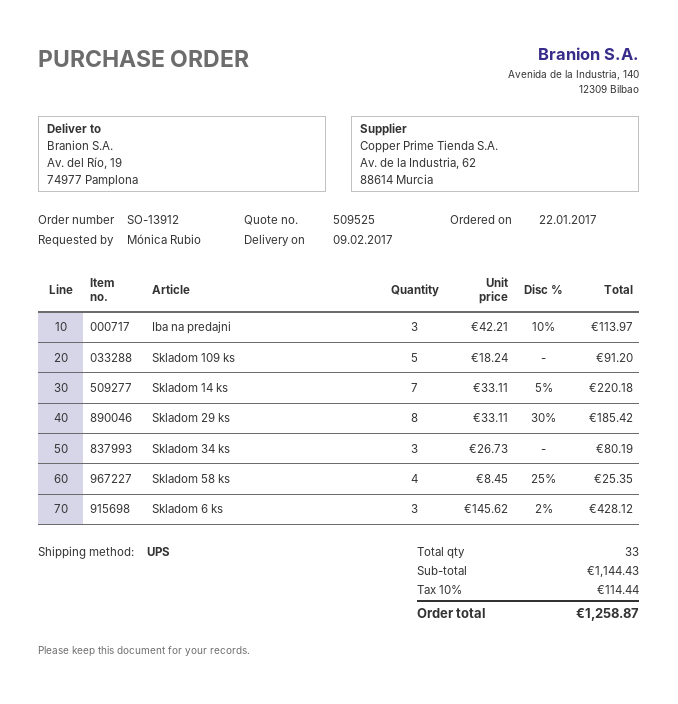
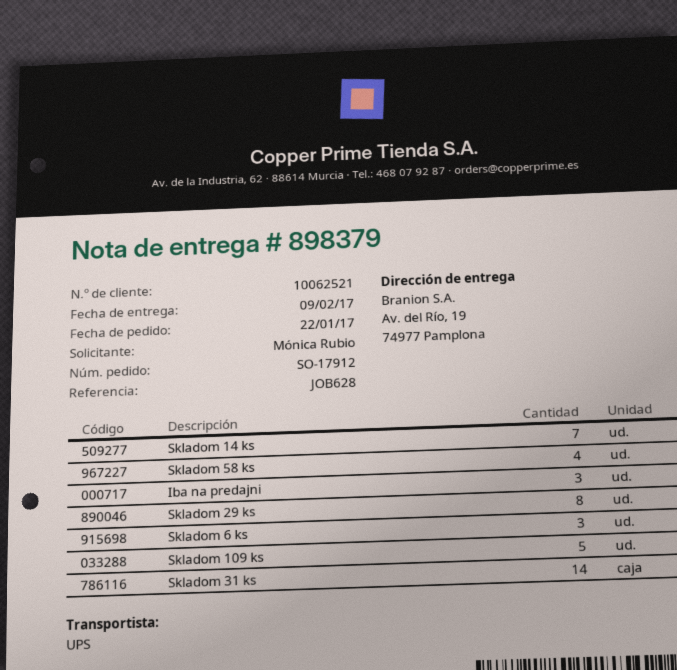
order number: SO-13912 -> SO-17912
Skladom 34 ks: 3 -> none
Skladom 31 ks: none -> 14

